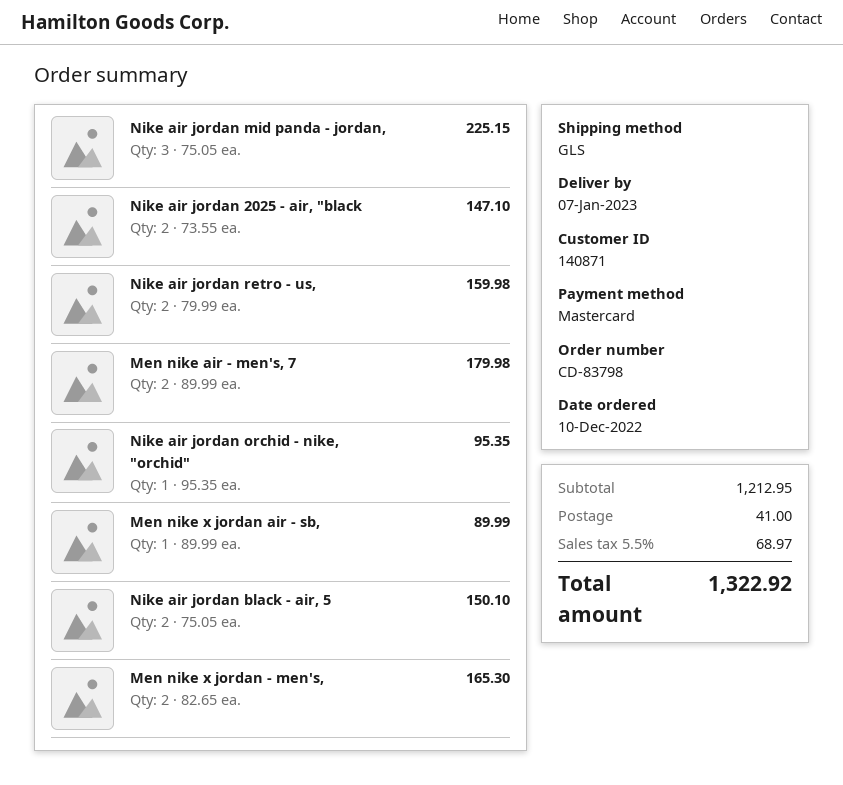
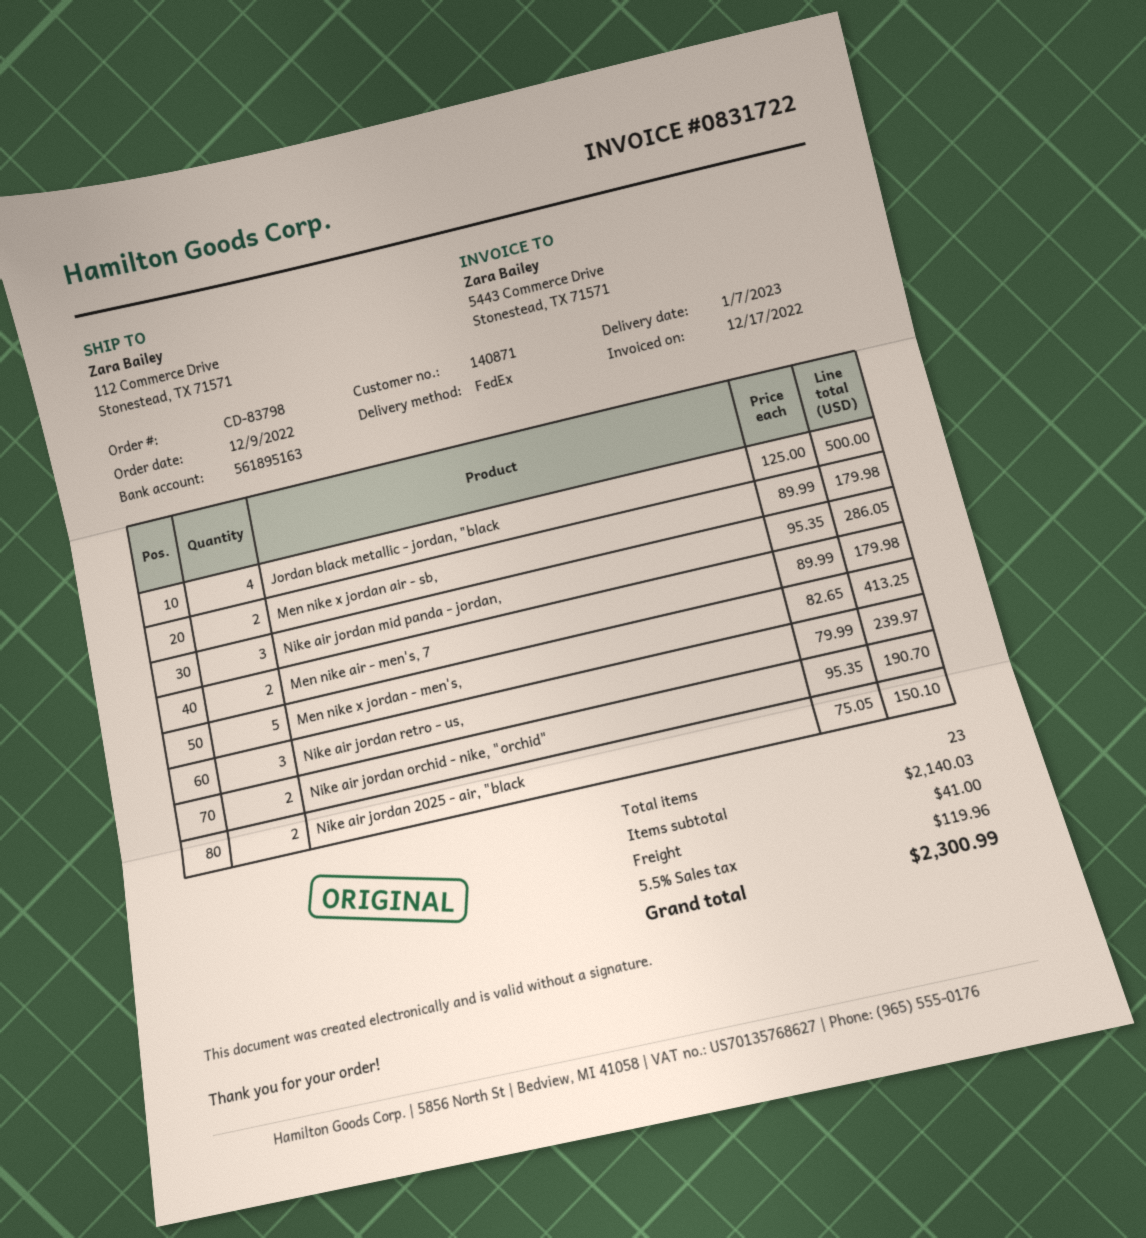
order date: 2022-12-10 -> 2022-12-09
shipping method: GLS -> FedEx
Nike air jordan mid panda - jordan,: 3 x 75.05 = 225.15 -> 3 x 95.35 = 286.05
Nike air jordan 2025 - air, "black: 2 x 73.55 = 147.10 -> 2 x 75.05 = 150.10
Nike air jordan retro - us,: 2 x 79.99 = 159.98 -> 3 x 79.99 = 239.97
Nike air jordan orchid - nike, "orchid": 1 x 95.35 = 95.35 -> 2 x 95.35 = 190.70
Men nike x jordan air - sb,: 1 x 89.99 = 89.99 -> 2 x 89.99 = 179.98
Nike air jordan black - air, 5: 2 x 75.05 = 150.10 -> none
Men nike x jordan - men's,: 2 x 82.65 = 165.30 -> 5 x 82.65 = 413.25
Jordan black metallic - jordan, "black: none -> 4 x 125.00 = 500.00
subtotal: 1212.95 -> 2140.03
tax: 5.5% = 68.97 -> 5.5% = 119.96
total: 1322.92 -> 2300.99

